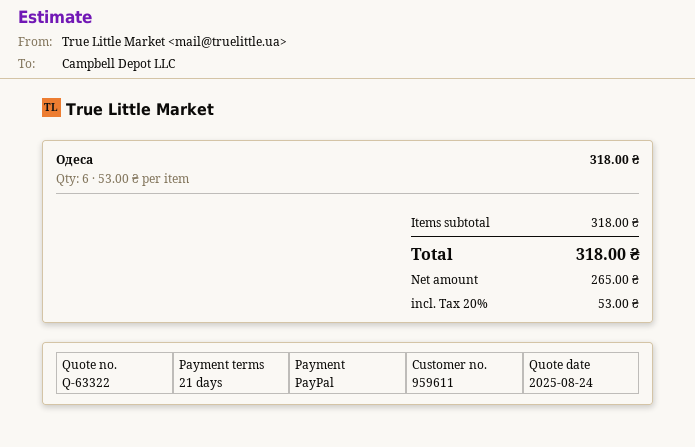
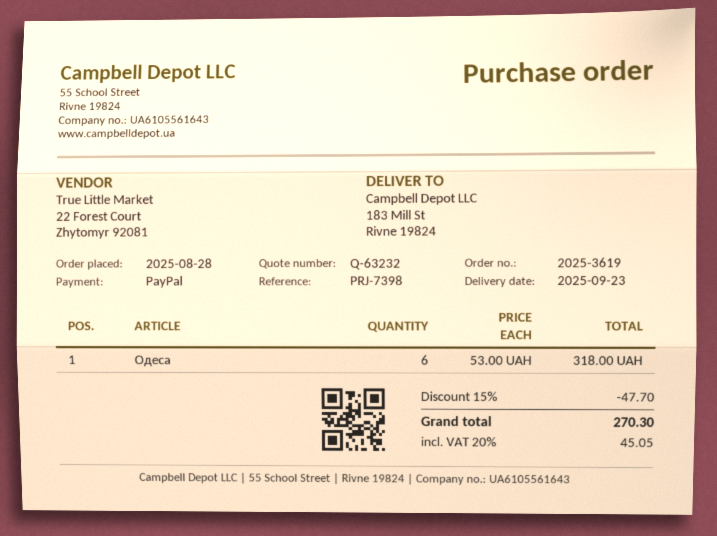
quote number: Q-63322 -> Q-63232
discount: none -> 15% = 47.70
tax: 20% = 53.00 -> 20% = 45.05
total: 318.00 -> 270.30

